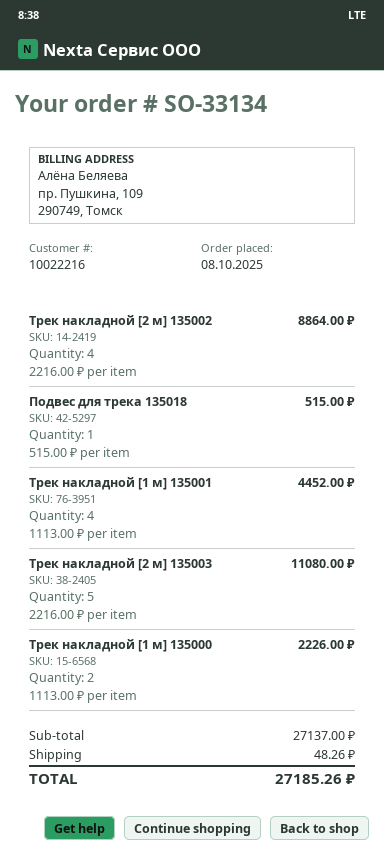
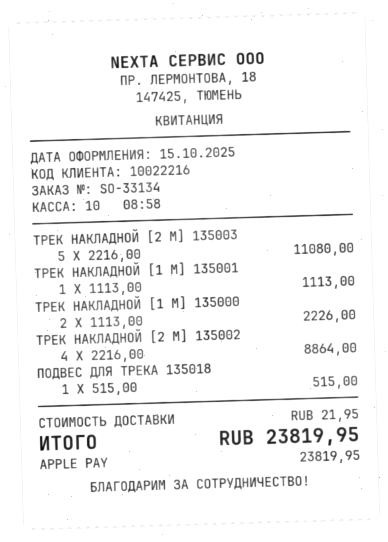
order date: 2025-10-08 -> 2025-10-15
Трек накладной [1 м] 135001: 4 x 1113.00 = 4452.00 -> 1 x 1113.00 = 1113.00
shipping: 48.26 -> 21.95
total: 27185.26 -> 23819.95

